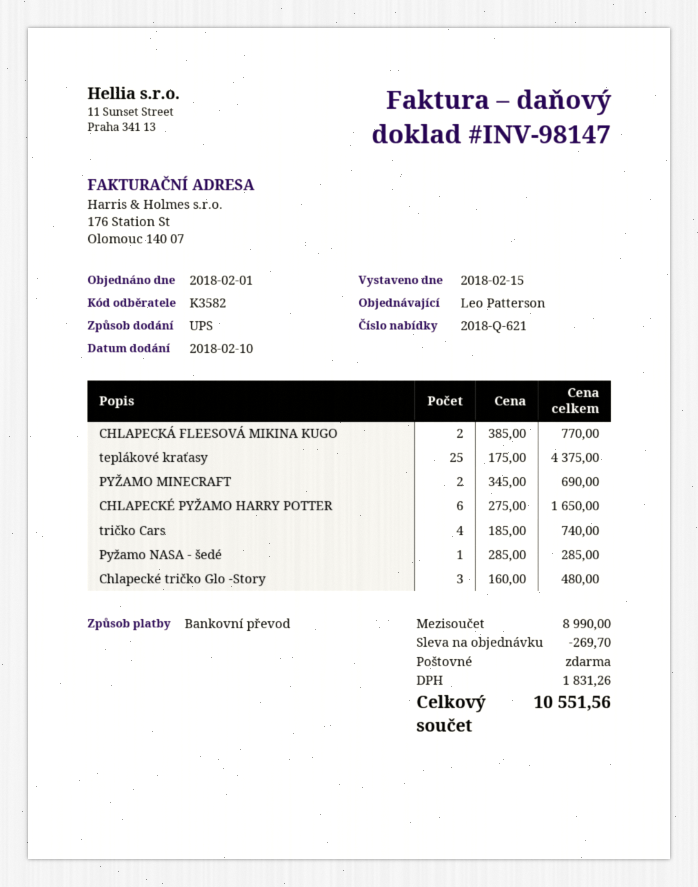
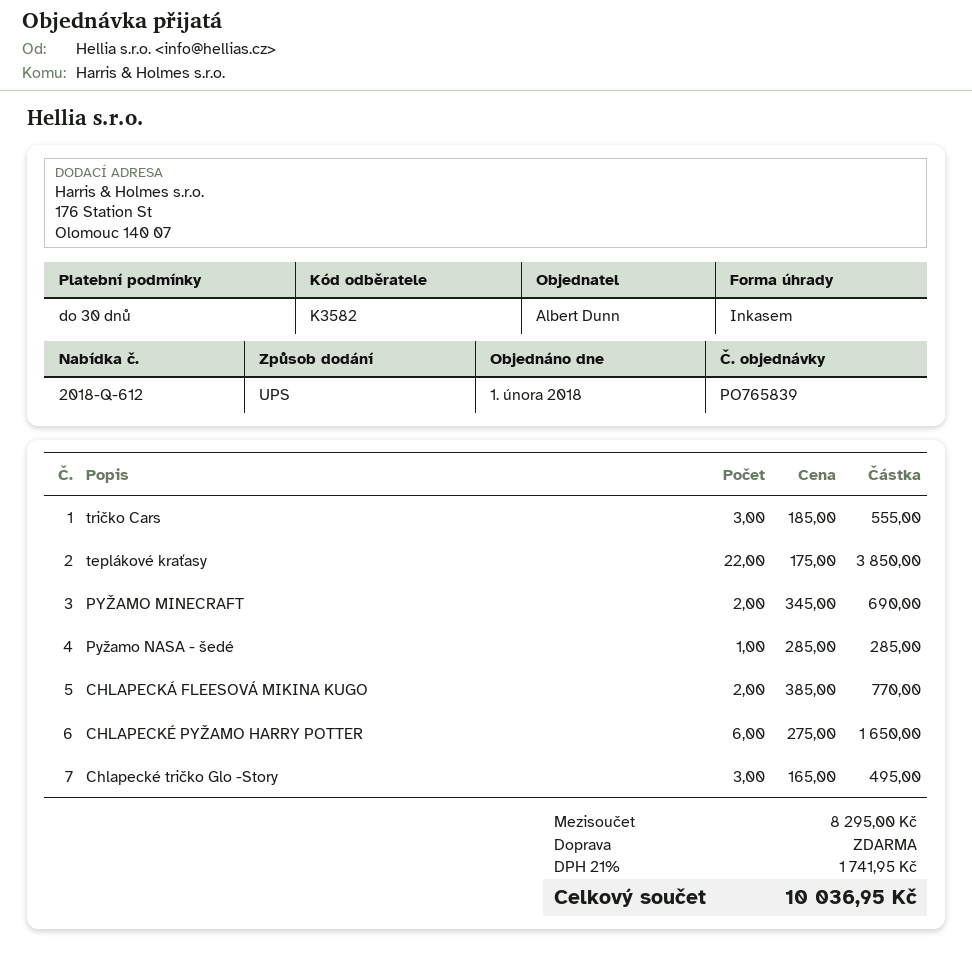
quote number: 2018-Q-621 -> 2018-Q-612
ordered by: Leo Patterson -> Albert Dunn
payment method: bank transfer -> direct debit
teplákové kraťasy: 25 x 175.00 = 4375.00 -> 22 x 175.00 = 3850.00
tričko Cars: 4 x 185.00 = 740.00 -> 3 x 185.00 = 555.00
Chlapecké tričko Glo -Story: 3 x 160.00 = 480.00 -> 3 x 165.00 = 495.00
subtotal: 8990.00 -> 8295.00
discount: 269.70 -> none
tax: 1831.26 -> 1741.95
total: 10551.56 -> 10036.95

